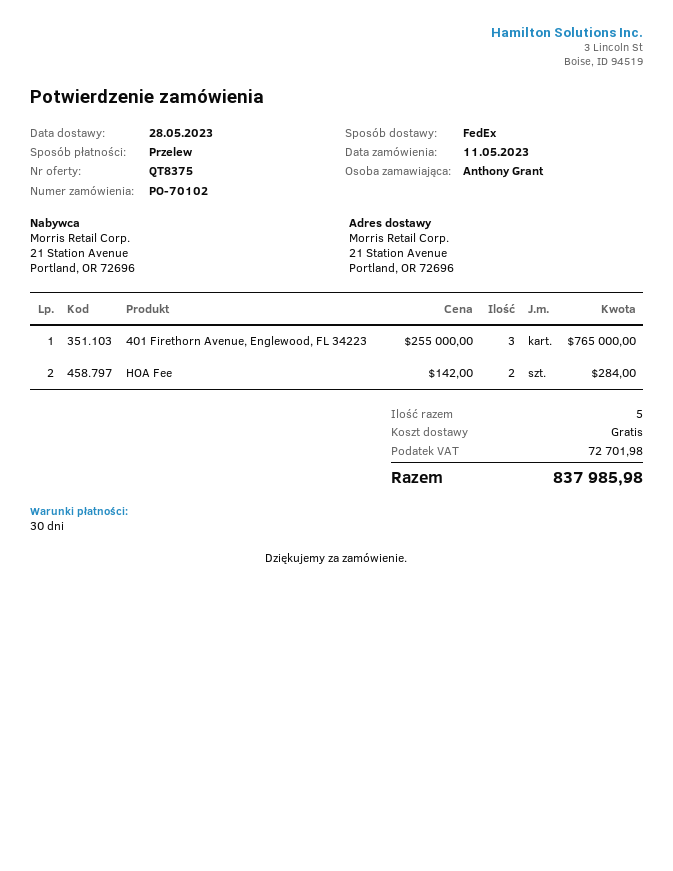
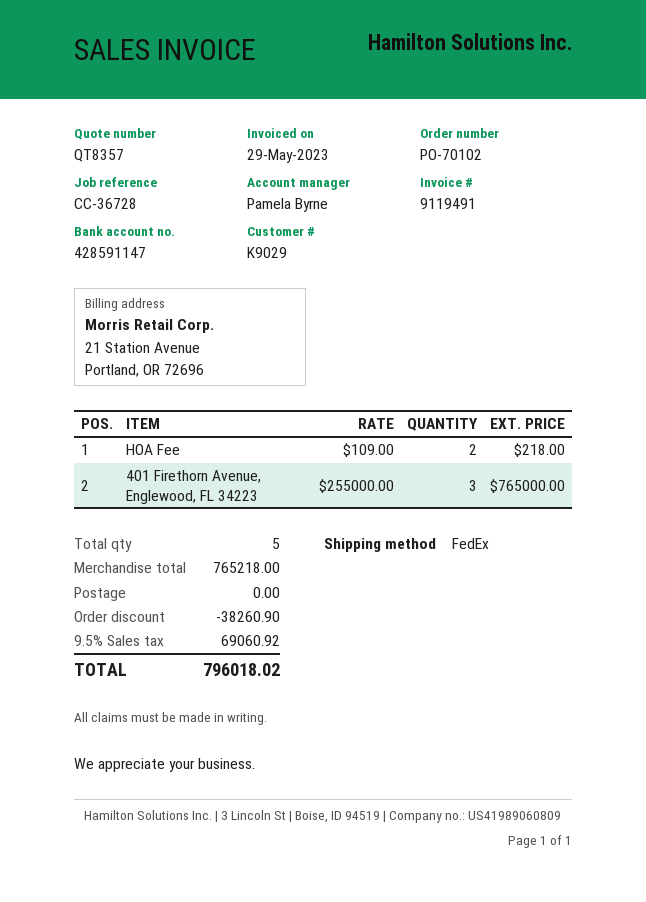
quote number: QT8375 -> QT8357
HOA Fee: 2 x 142.00 = 284.00 -> 2 x 109.00 = 218.00
discount: none -> 38260.90
tax: 72701.98 -> 69060.92
total: 837985.98 -> 796018.02

